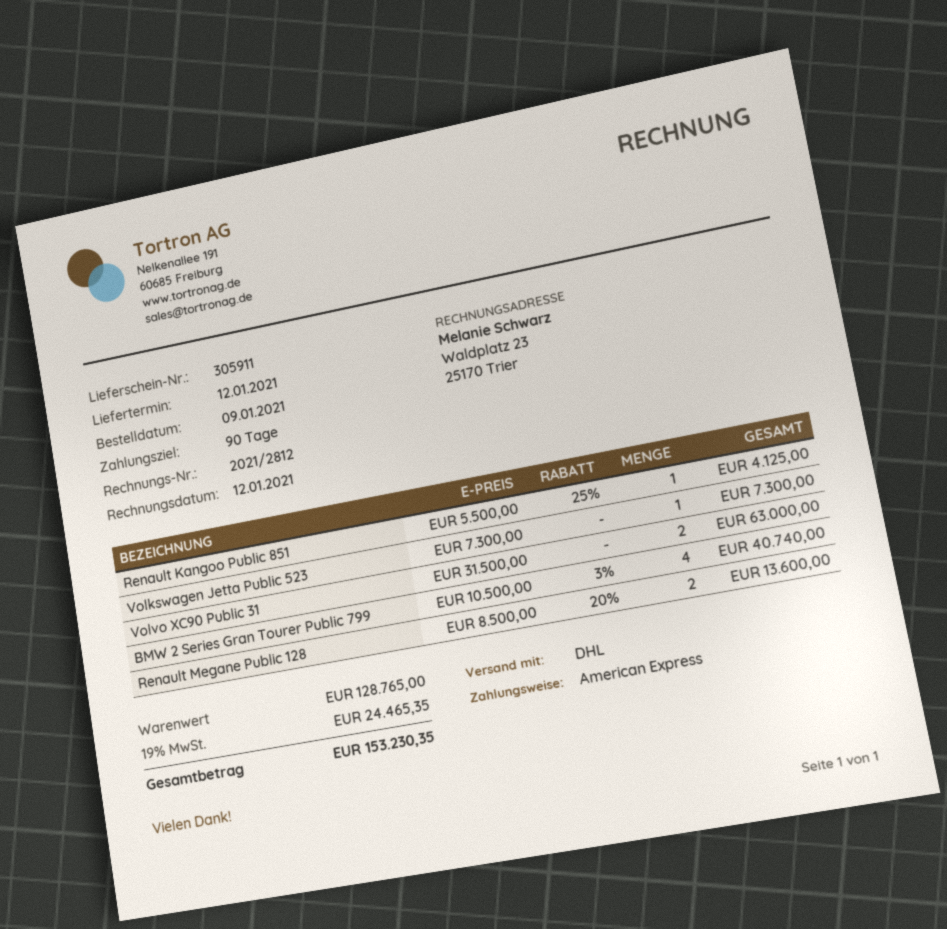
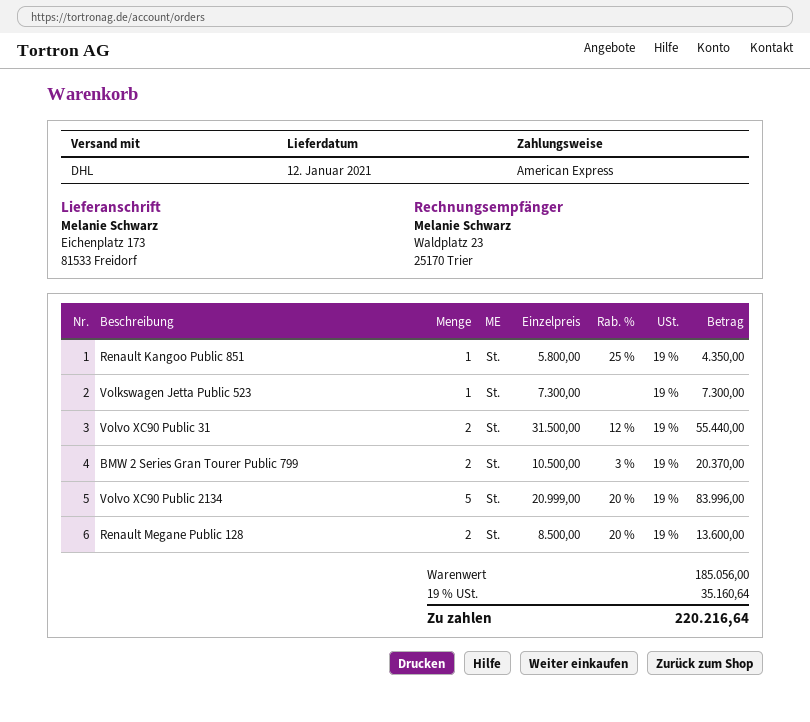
Renault Kangoo Public 851: 1 x 5500.00 - 25% = 4125.00 -> 1 x 5800.00 - 25% = 4350.00
Volvo XC90 Public 31: 2 x 31500.00 = 63000.00 -> 2 x 31500.00 - 12% = 55440.00
BMW 2 Series Gran Tourer Public 799: 4 x 10500.00 - 3% = 40740.00 -> 2 x 10500.00 - 3% = 20370.00
Volvo XC90 Public 2134: none -> 5 x 20999.00 - 20% = 83996.00
subtotal: 128765.00 -> 185056.00
tax: 19% = 24465.35 -> 19% = 35160.64
total: 153230.35 -> 220216.64

